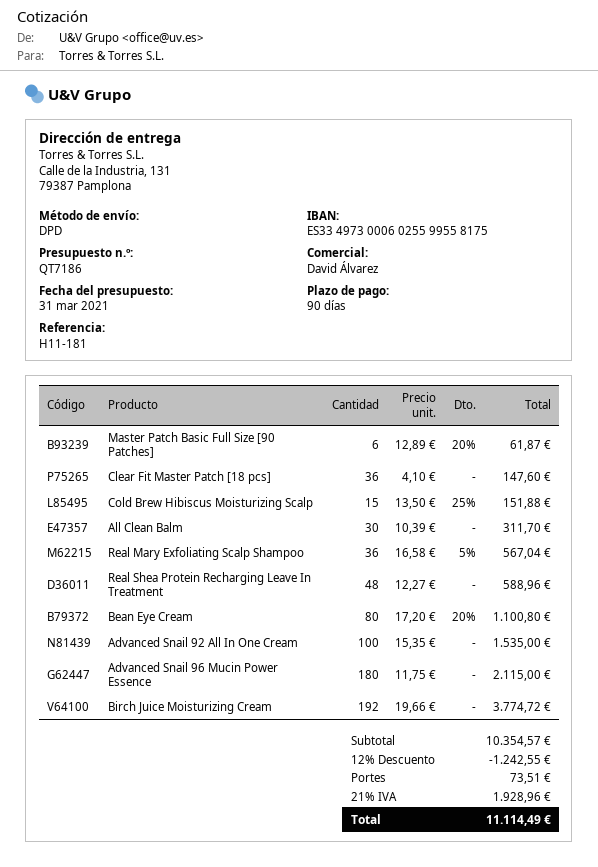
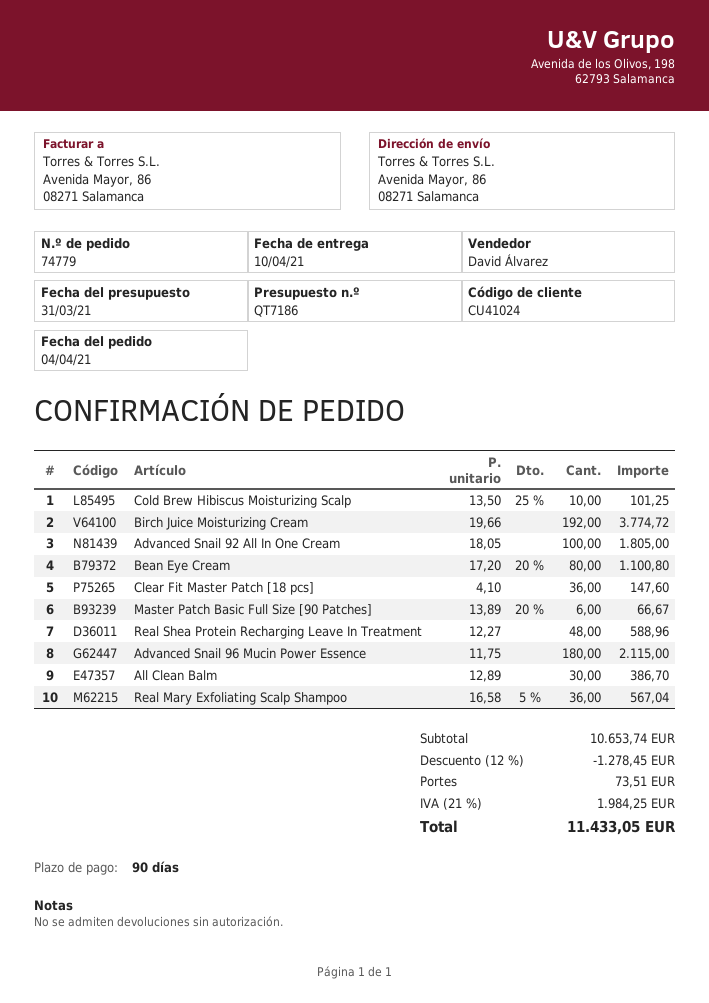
ship to: Calle de la Industria, 131, 79387 Pamplona -> Avenida Mayor, 86, 08271 Salamanca
Master Patch Basic Full Size [90 Patches]: 6 x 12.89 - 20% = 61.87 -> 6 x 13.89 - 20% = 66.67
Cold Brew Hibiscus Moisturizing Scalp: 15 x 13.50 - 25% = 151.88 -> 10 x 13.50 - 25% = 101.25
All Clean Balm: 30 x 10.39 = 311.70 -> 30 x 12.89 = 386.70
Advanced Snail 92 All In One Cream: 100 x 15.35 = 1535.00 -> 100 x 18.05 = 1805.00
subtotal: 10354.57 -> 10653.74
discount: 12% = 1242.55 -> 12% = 1278.45
tax: 21% = 1928.96 -> 21% = 1984.25
total: 11114.49 -> 11433.05

